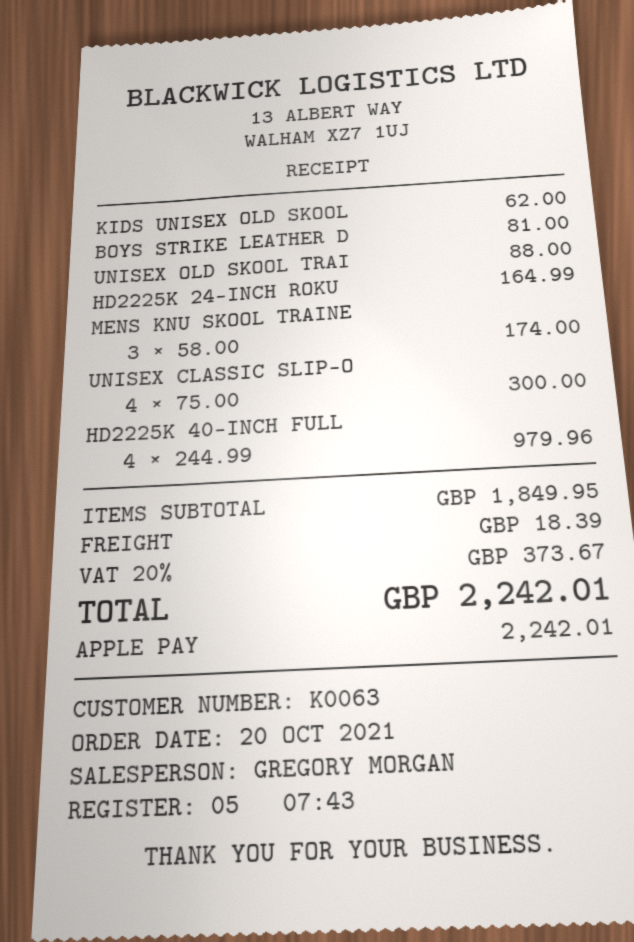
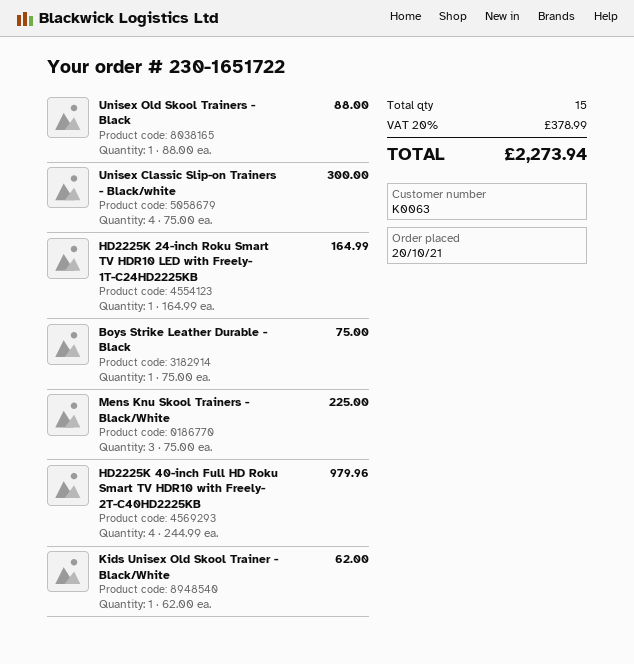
BOYS STRIKE LEATHER D: 1 x 81.00 = 81.00 -> 1 x 75.00 = 75.00
MENS KNU SKOOL TRAINE: 3 x 58.00 = 174.00 -> 3 x 75.00 = 225.00
shipping: 18.39 -> none
tax: 20% = 373.67 -> 20% = 378.99
total: 2242.01 -> 2273.94

